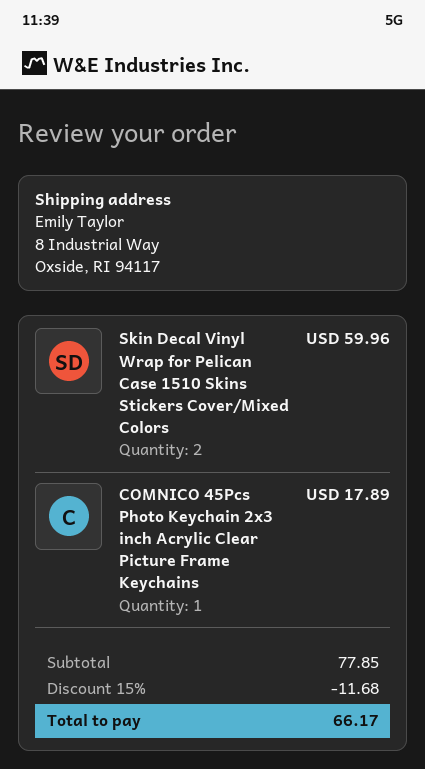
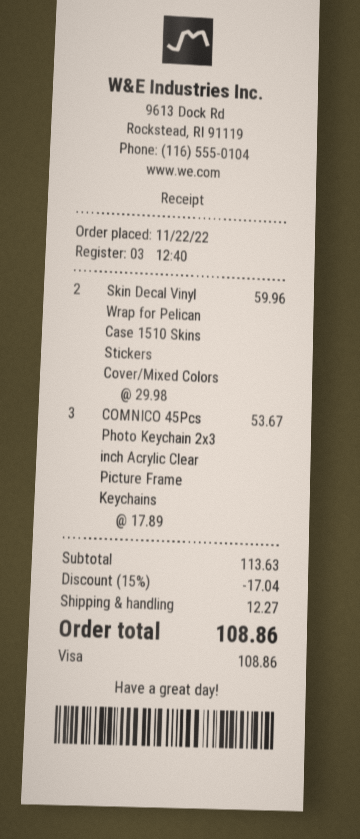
COMNICO 45Pcs Photo Keychain 2x3 inch Acrylic Clear Picture Frame Keychains: 1 for 17.89 -> 3 for 53.67
subtotal: 77.85 -> 113.63
discount: 15% = 11.68 -> 15% = 17.04
shipping: none -> 12.27
total: 66.17 -> 108.86

